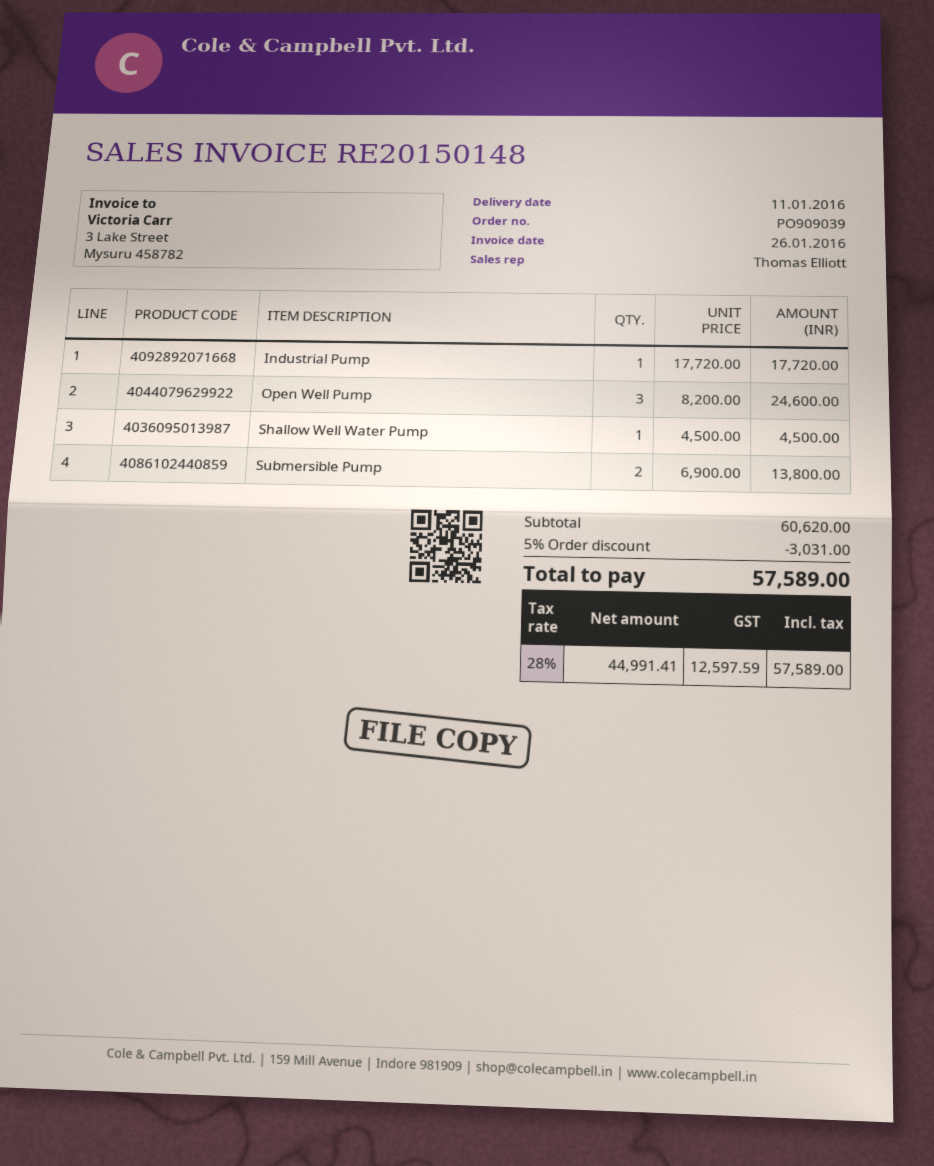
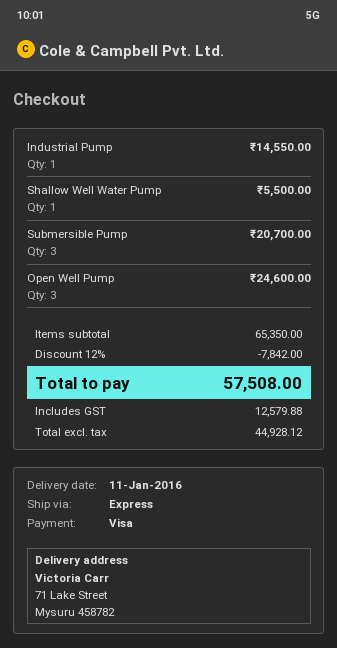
Industrial Pump: 1 for 17720.00 -> 1 for 14550.00
Shallow Well Water Pump: 1 for 4500.00 -> 1 for 5500.00
Submersible Pump: 2 for 13800.00 -> 3 for 20700.00
subtotal: 60620.00 -> 65350.00
discount: 5% = 3031.00 -> 12% = 7842.00
net: 44991.41 -> 44928.12
tax: 12597.59 -> 12579.88
total: 57589.00 -> 57508.00

